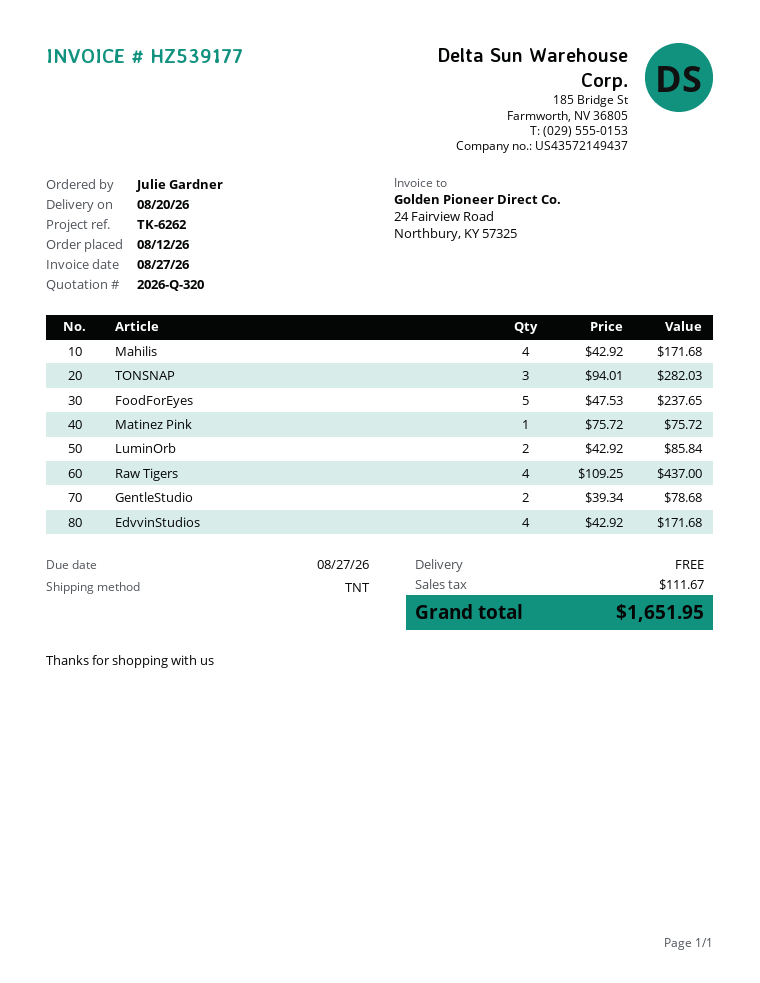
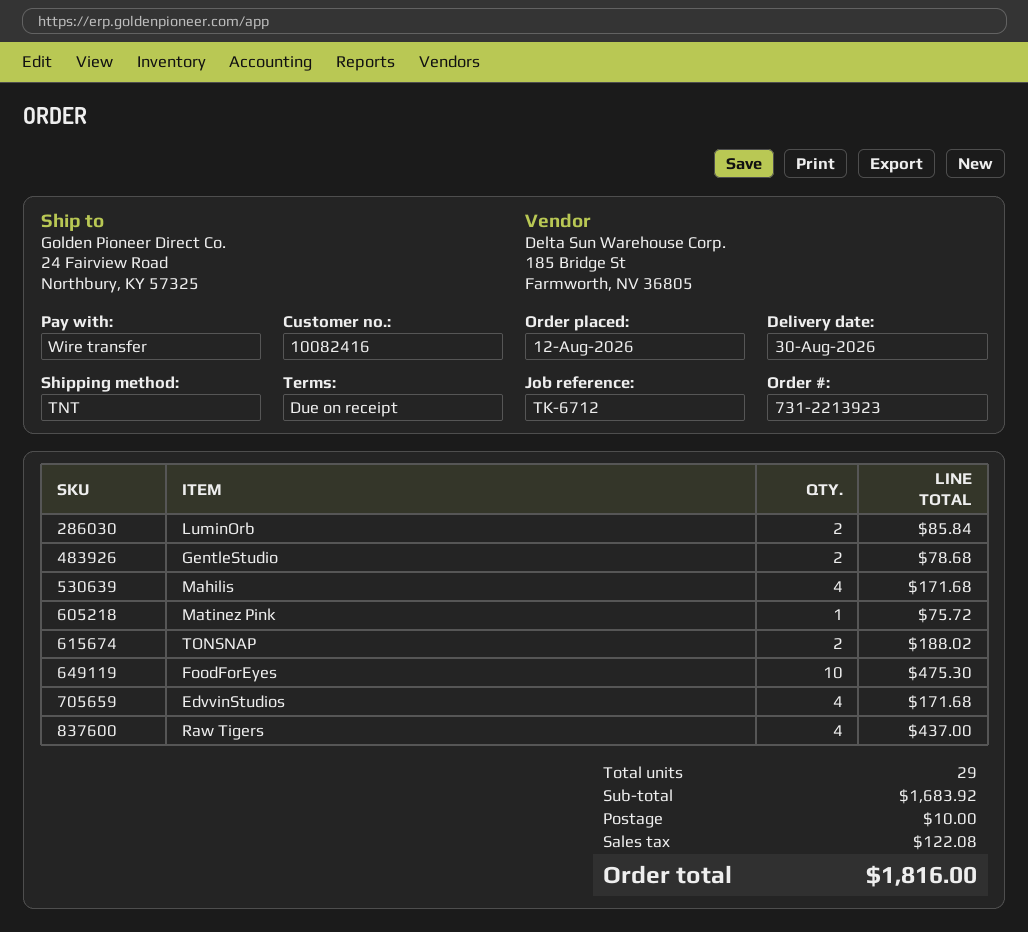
delivery date: 2026-08-20 -> 2026-08-30
reference: TK-6262 -> TK-6712
TONSNAP: 3 for 282.03 -> 2 for 188.02
FoodForEyes: 5 for 237.65 -> 10 for 475.30
shipping: 0.00 -> 10.00
tax: 111.67 -> 122.08
total: 1651.95 -> 1816.00

